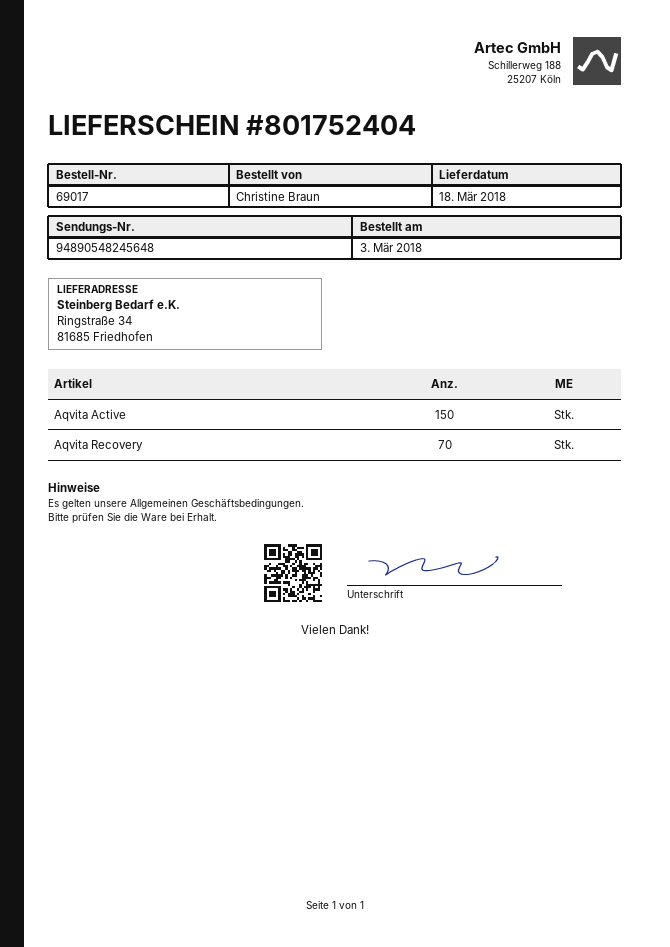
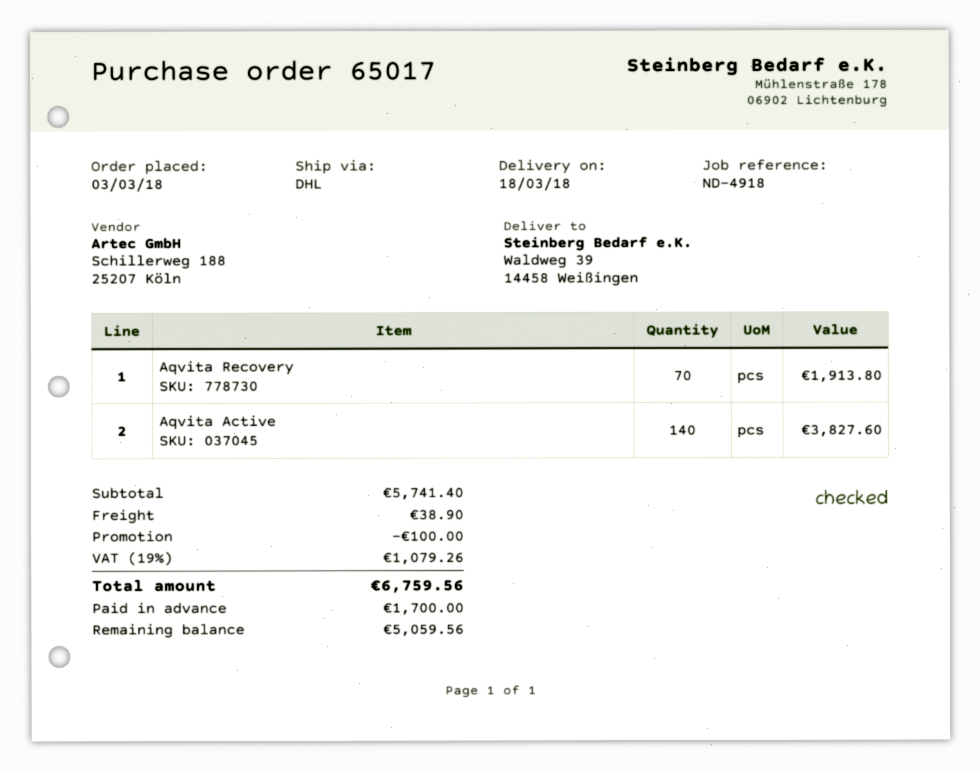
order number: 69017 -> 65017
ship to: Ringstraße 34, 81685 Friedhofen -> Waldweg 39, 14458 Weißingen
Aqvita Active: 150 -> 140

